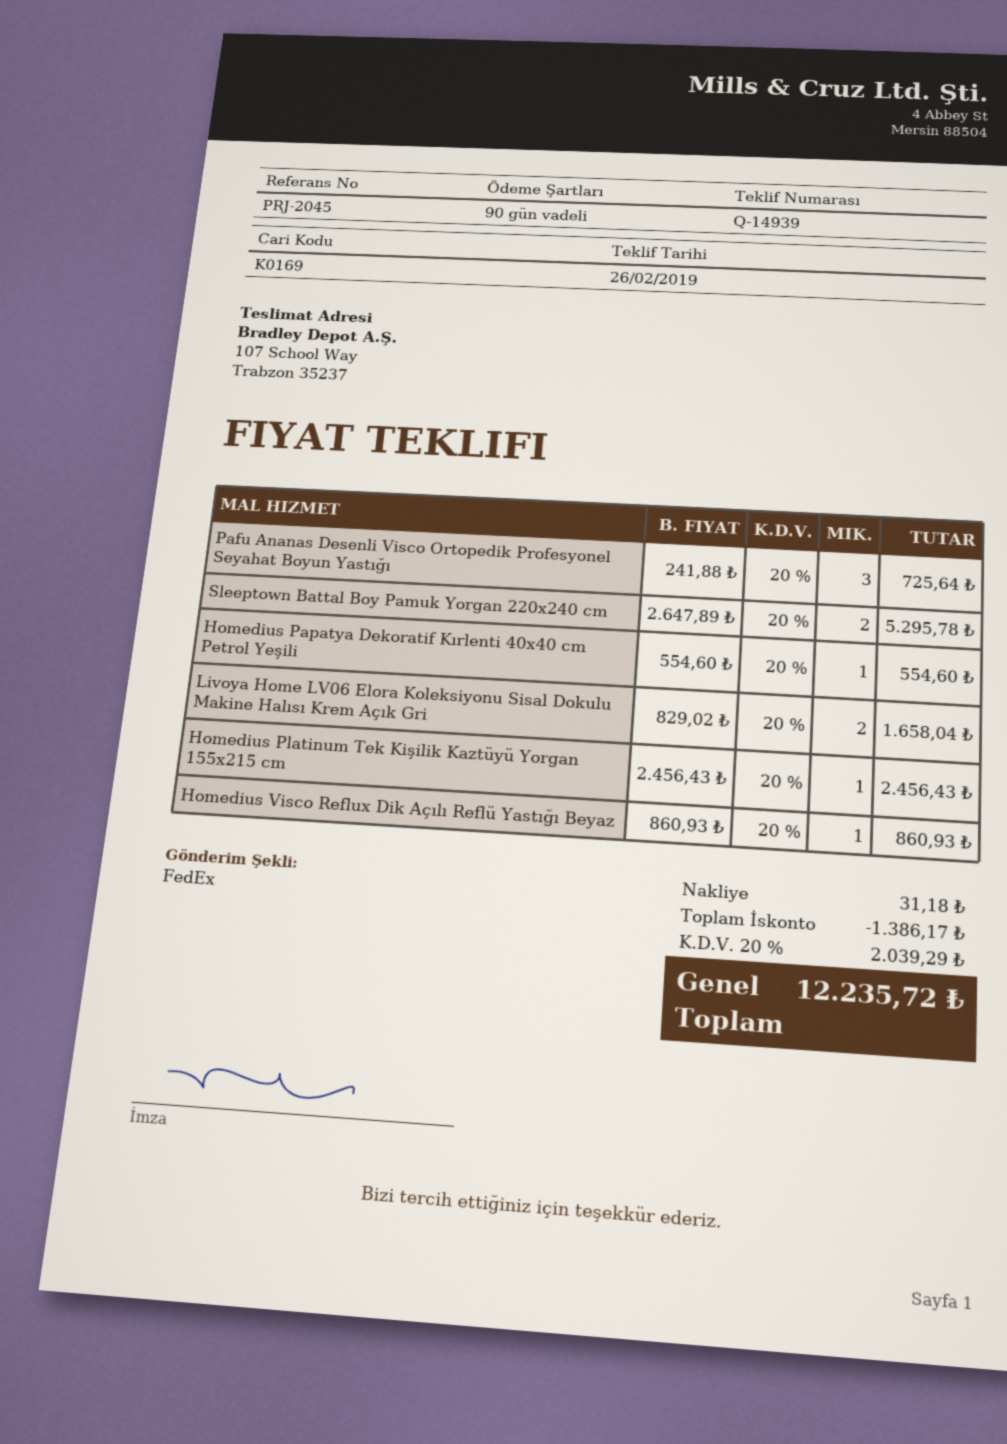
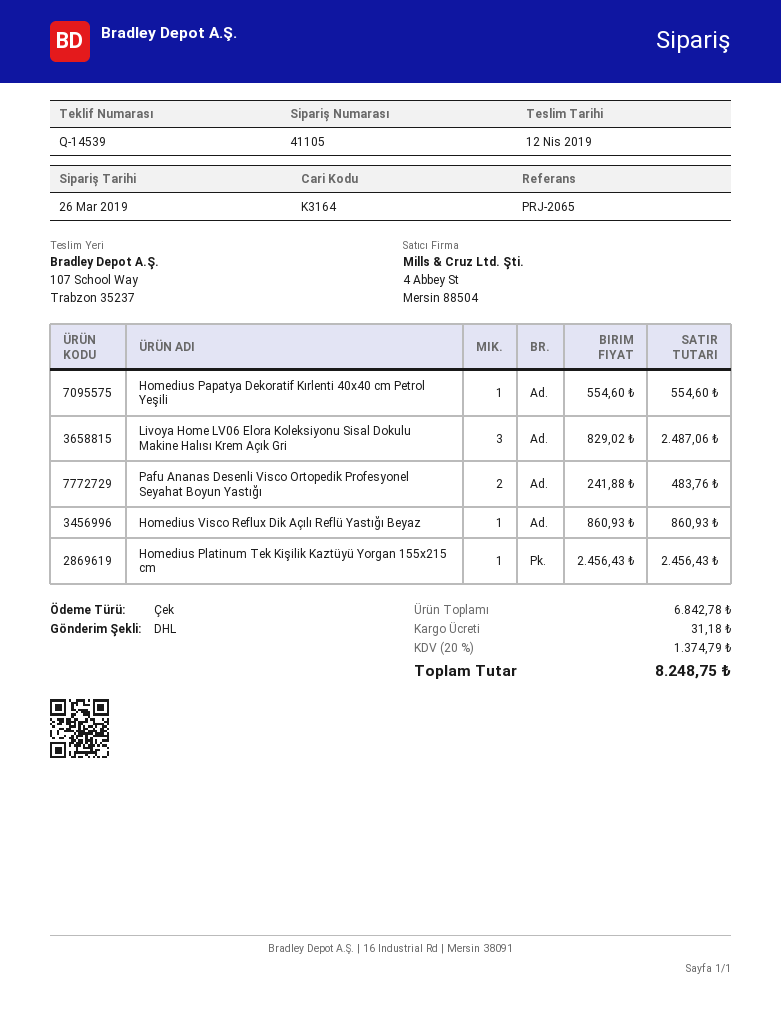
quote number: Q-14939 -> Q-14539
customer number: K0169 -> K3164
reference: PRJ-2045 -> PRJ-2065
shipping method: FedEx -> DHL
Pafu Ananas Desenli Visco Ortopedik Profesyonel Seyahat Boyun Yastığı: 3 x 241.88 = 725.64 -> 2 x 241.88 = 483.76
Sleeptown Battal Boy Pamuk Yorgan 220x240 cm: 2 x 2647.89 = 5295.78 -> none
Livoya Home LV06 Elora Koleksiyonu Sisal Dokulu Makine Halısı Krem Açık Gri: 2 x 829.02 = 1658.04 -> 3 x 829.02 = 2487.06
discount: 1386.17 -> none
tax: 20% = 2039.29 -> 20% = 1374.79
total: 12235.72 -> 8248.75

